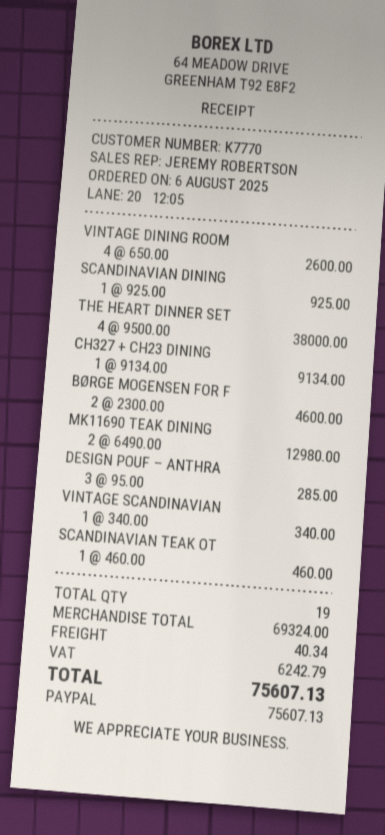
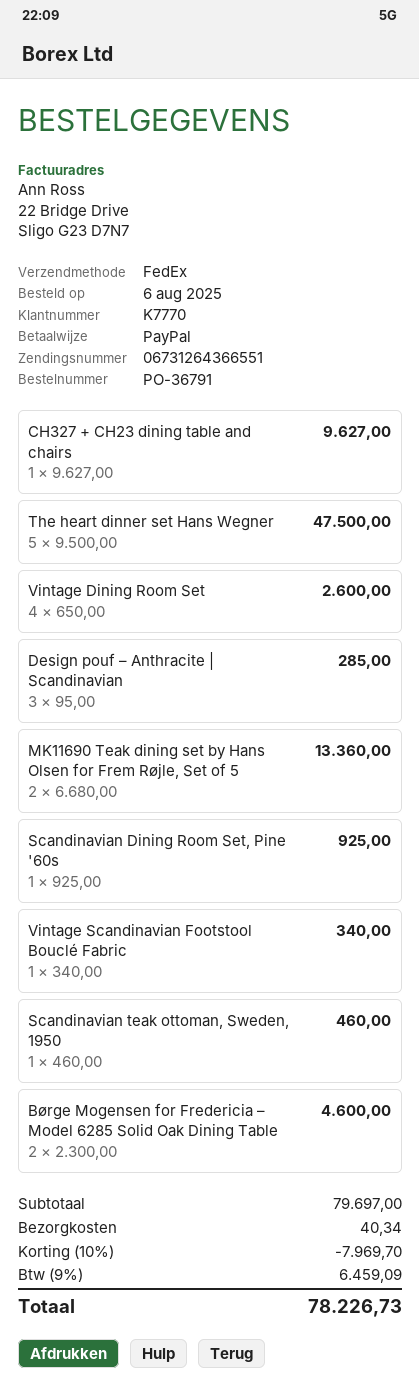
THE HEART DINNER SET: 4 x 9500.00 = 38000.00 -> 5 x 9500.00 = 47500.00
CH327 + CH23 DINING: 1 x 9134.00 = 9134.00 -> 1 x 9627.00 = 9627.00
MK11690 TEAK DINING: 2 x 6490.00 = 12980.00 -> 2 x 6680.00 = 13360.00
subtotal: 69324.00 -> 79697.00
discount: none -> 10% = 7969.70
tax: 6242.79 -> 6459.09
total: 75607.13 -> 78226.73

